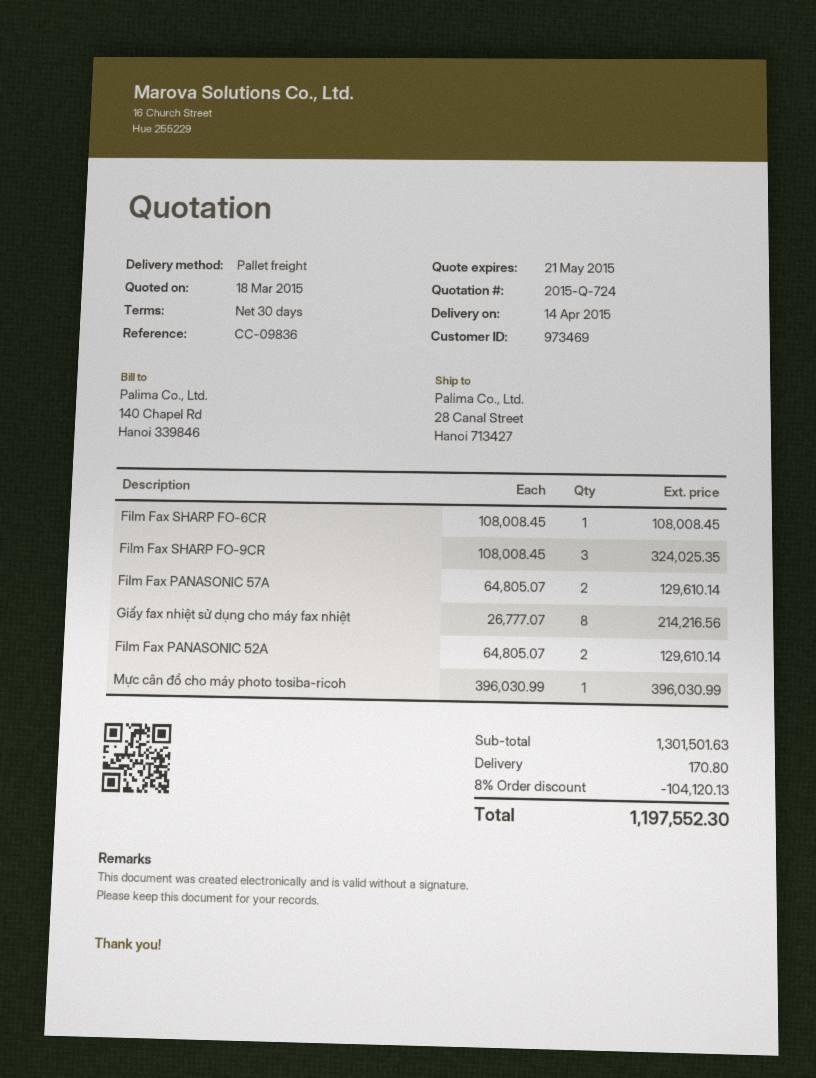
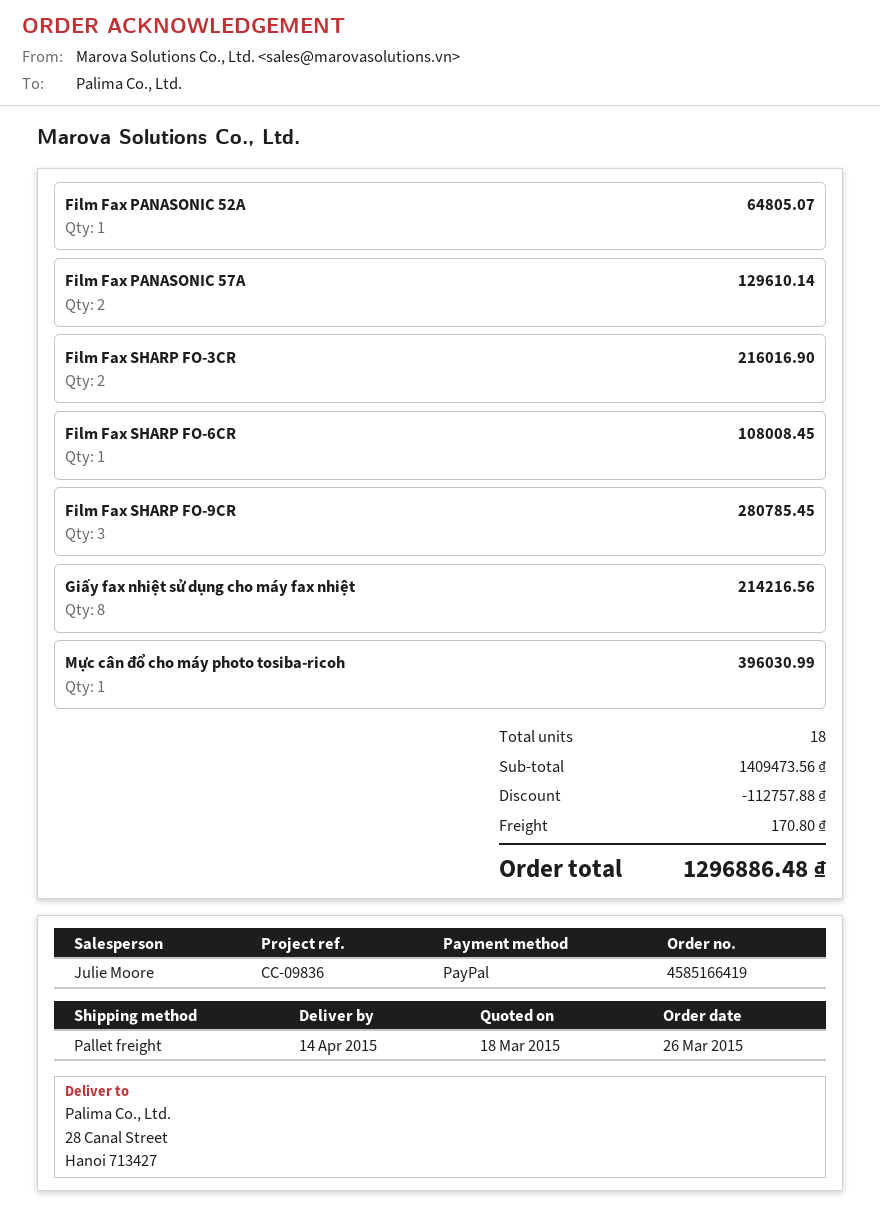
Film Fax SHARP FO-9CR: 3 for 324025.35 -> 3 for 280785.45
Film Fax PANASONIC 52A: 2 for 129610.14 -> 1 for 64805.07
Film Fax SHARP FO-3CR: none -> 2 for 216016.90
subtotal: 1301501.63 -> 1409473.56
discount: 104120.13 -> 112757.88
total: 1197552.30 -> 1296886.48

